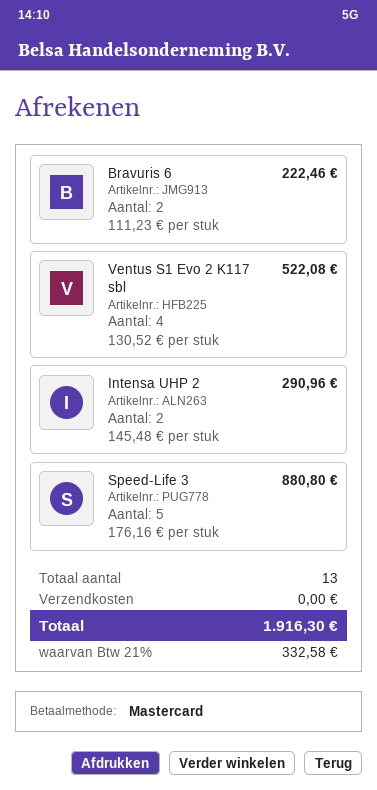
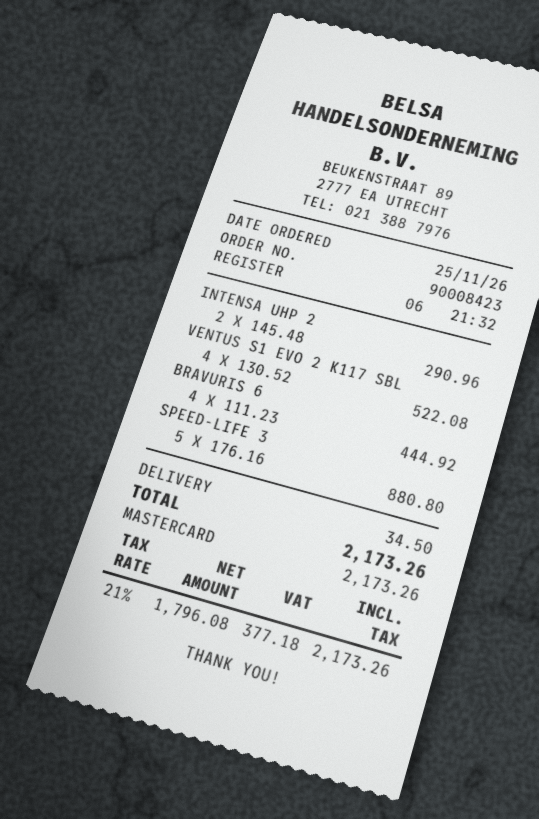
Bravuris 6: 2 x 111.23 = 222.46 -> 4 x 111.23 = 444.92
shipping: 0.00 -> 34.50
tax: 21% = 332.58 -> 21% = 377.18
total: 1916.30 -> 2173.26

